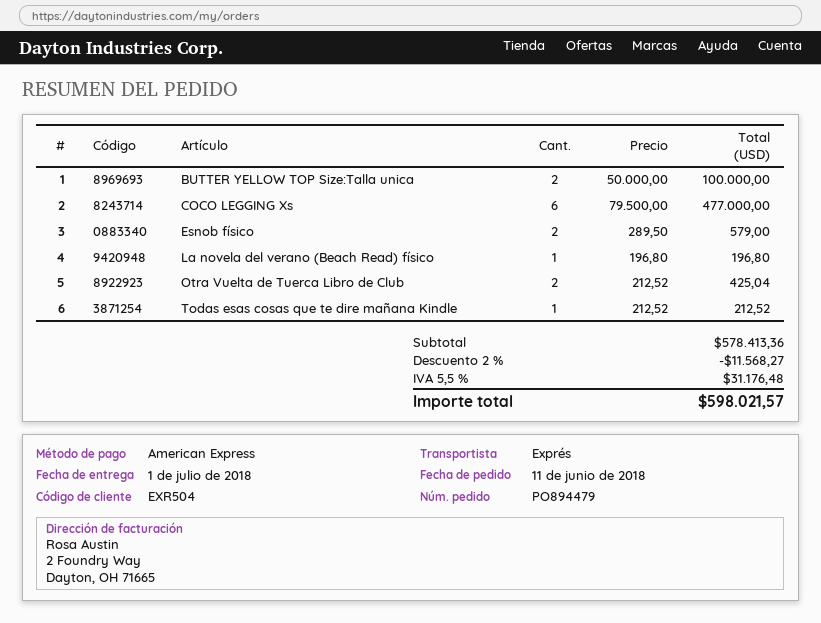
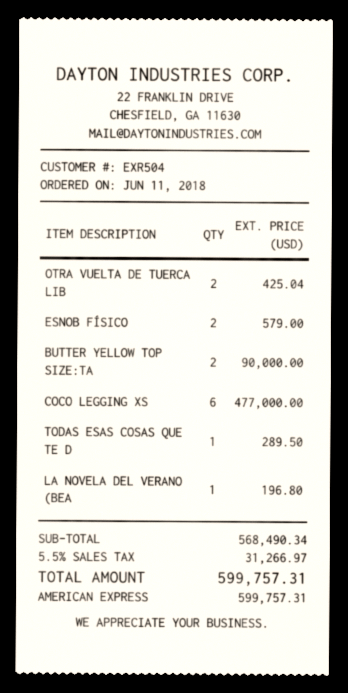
BUTTER YELLOW TOP Size:Talla unica: 2 for 100000.00 -> 2 for 90000.00
Todas esas cosas que te dire mañana Kindle: 1 for 212.52 -> 1 for 289.50
subtotal: 578413.36 -> 568490.34
discount: 2% = 11568.27 -> none
tax: 5.5% = 31176.48 -> 5.5% = 31266.97
total: 598021.57 -> 599757.31

